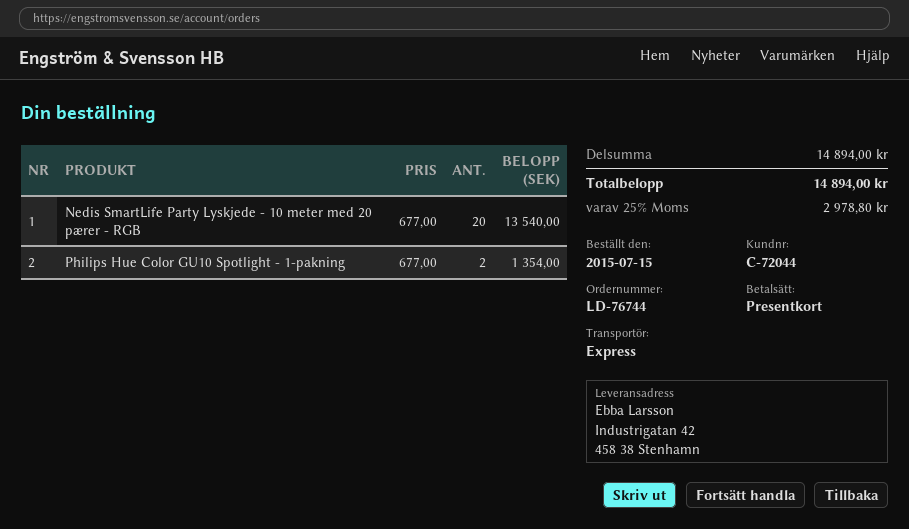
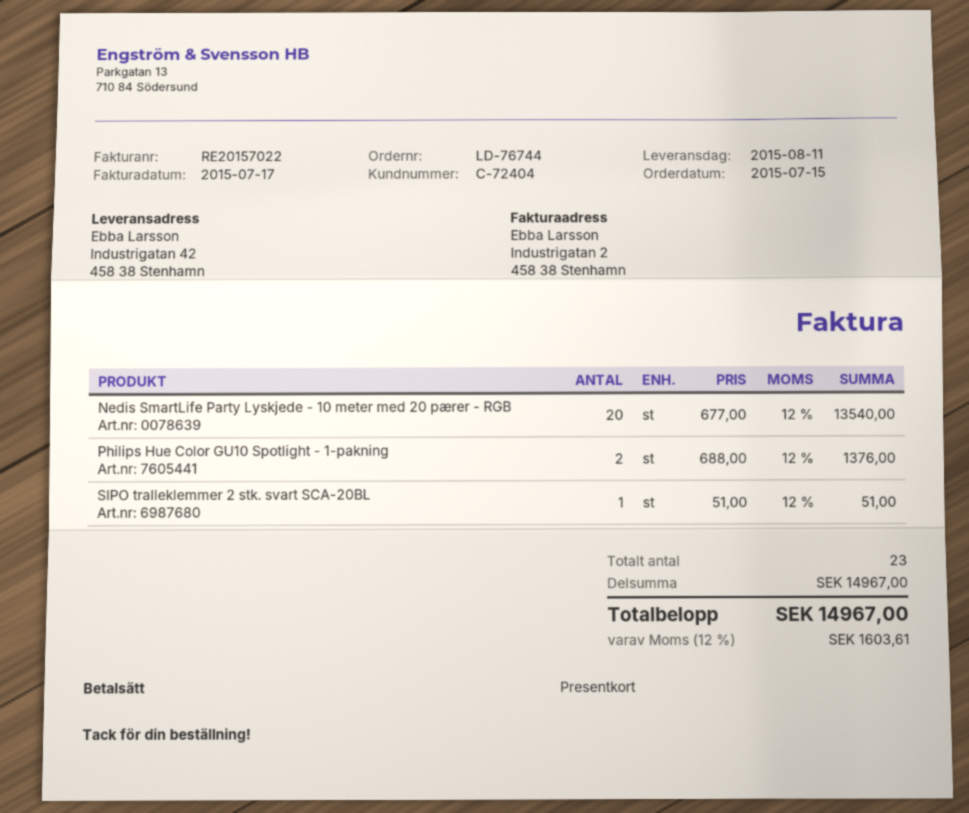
customer number: C-72044 -> C-72404
Philips Hue Color GU10 Spotlight - 1-pakning: 2 x 677.00 = 1354.00 -> 2 x 688.00 = 1376.00
SIPO tralleklemmer 2 stk. svart SCA-20BL: none -> 1 x 51.00 = 51.00
subtotal: 14894.00 -> 14967.00
tax: 25% = 2978.80 -> 12% = 1603.61
total: 14894.00 -> 14967.00

